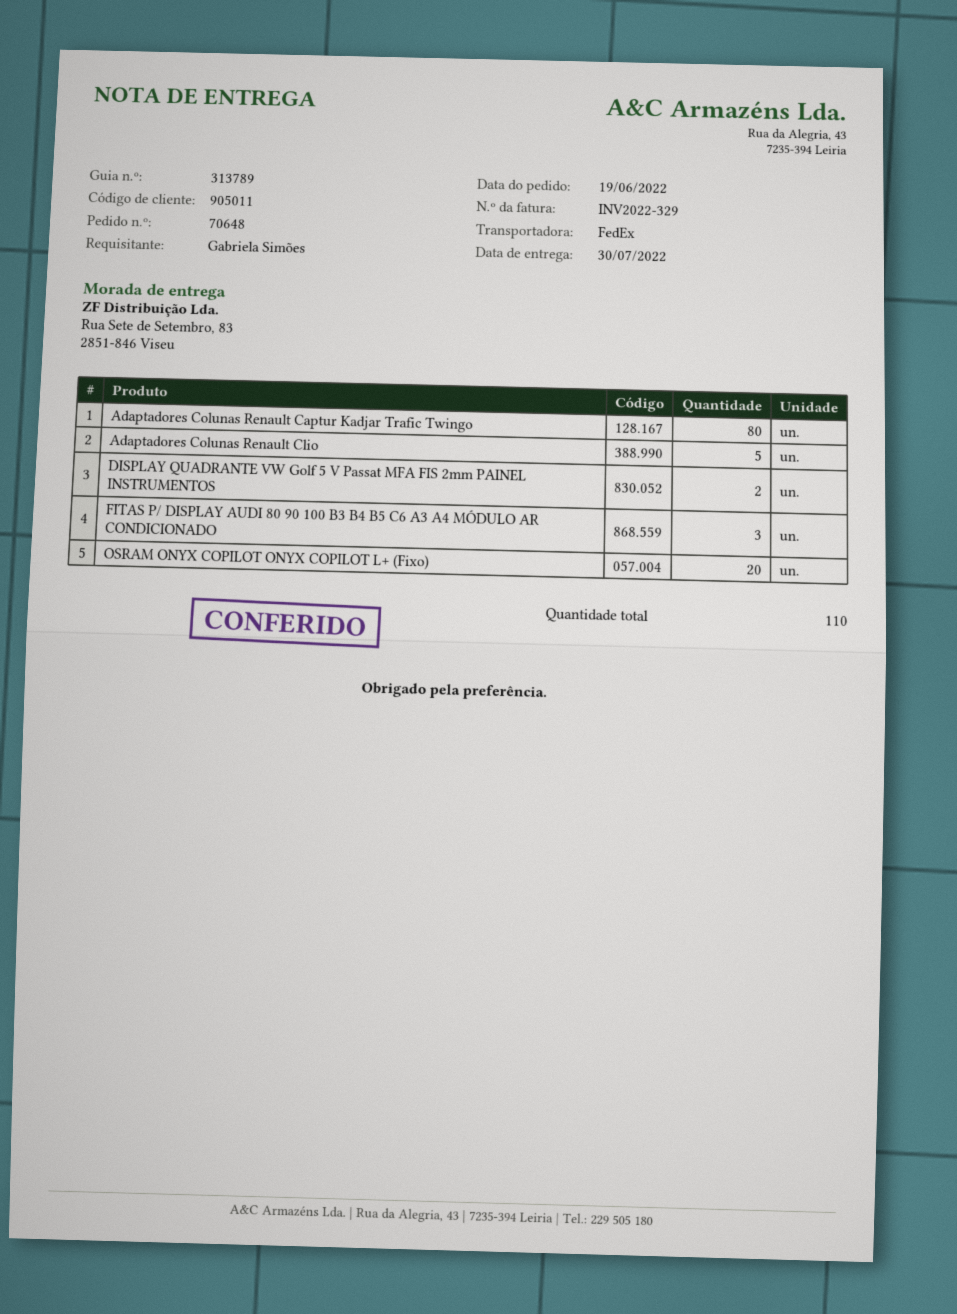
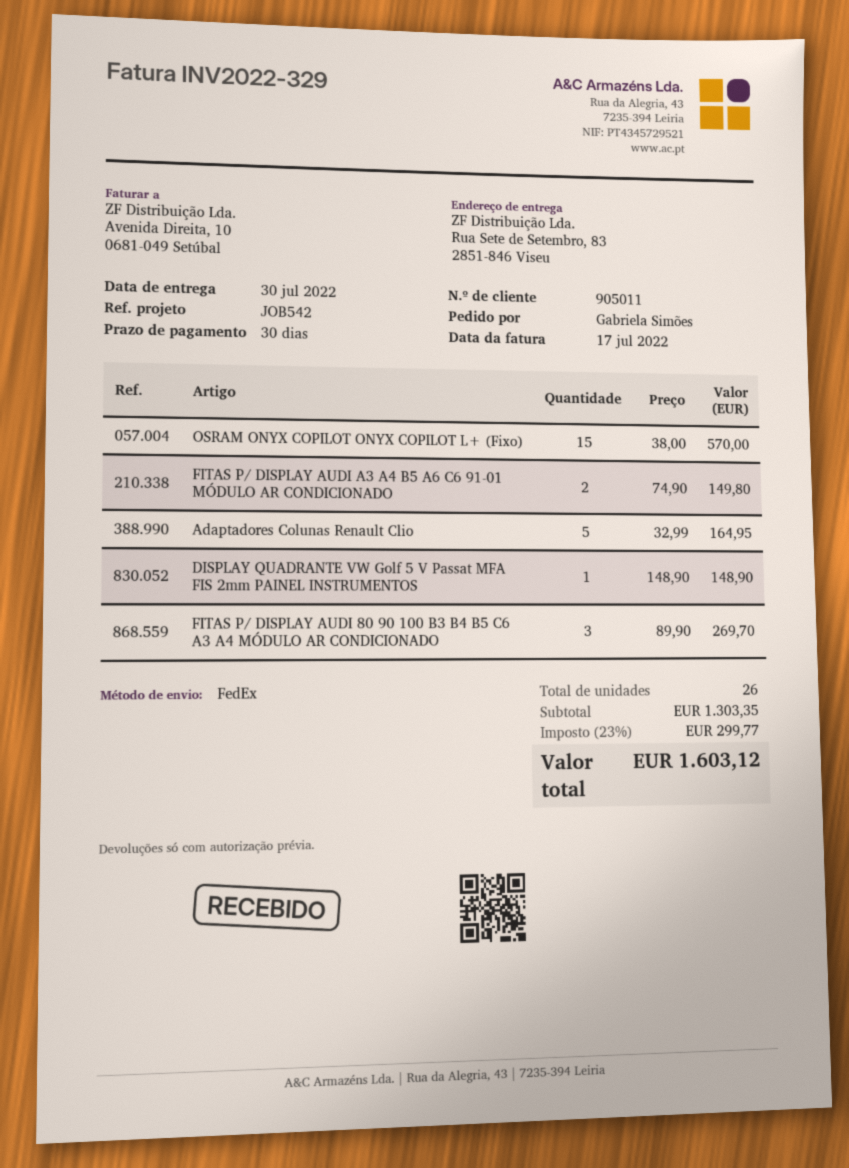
Adaptadores Colunas Renault Captur Kadjar Trafic Twingo: 80 -> none
DISPLAY QUADRANTE VW Golf 5 V Passat MFA FIS 2mm PAINEL INSTRUMENTOS: 2 -> 1
OSRAM ONYX COPILOT ONYX COPILOT L+ (Fixo): 20 -> 15
FITAS P/ DISPLAY AUDI A3 A4 B5 A6 C6 91-01 MÓDULO AR CONDICIONADO: none -> 2
total quantity: 110 -> 26

